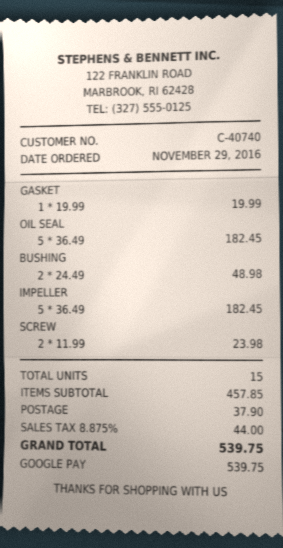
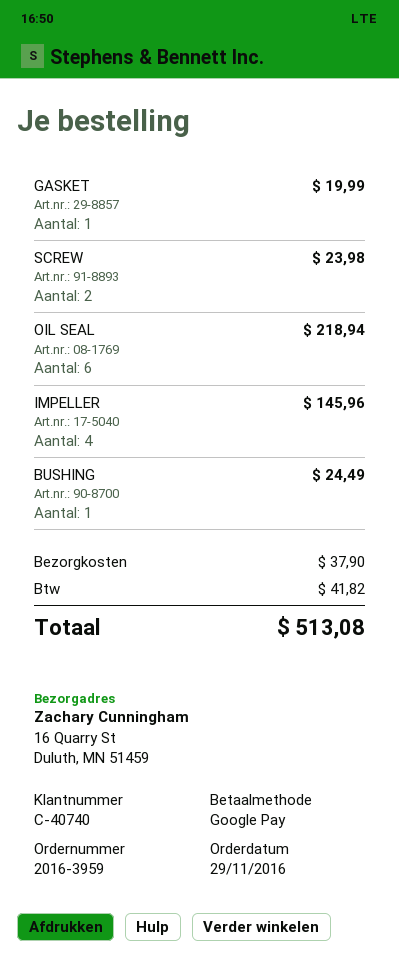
OIL SEAL: 5 for 182.45 -> 6 for 218.94
BUSHING: 2 for 48.98 -> 1 for 24.49
IMPELLER: 5 for 182.45 -> 4 for 145.96
tax: 44.00 -> 41.82
total: 539.75 -> 513.08

